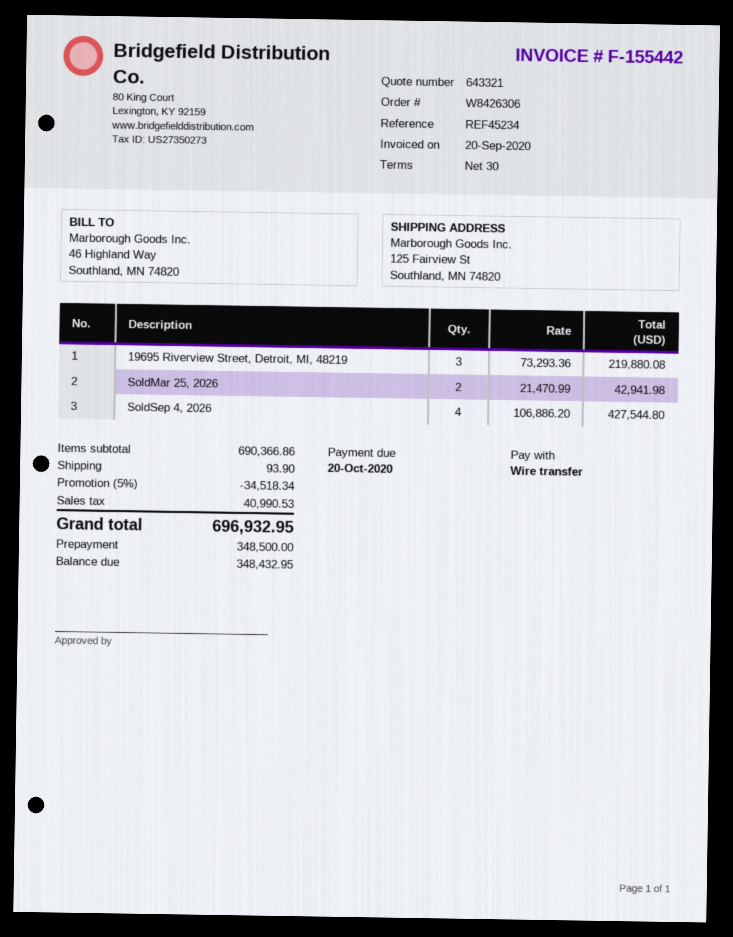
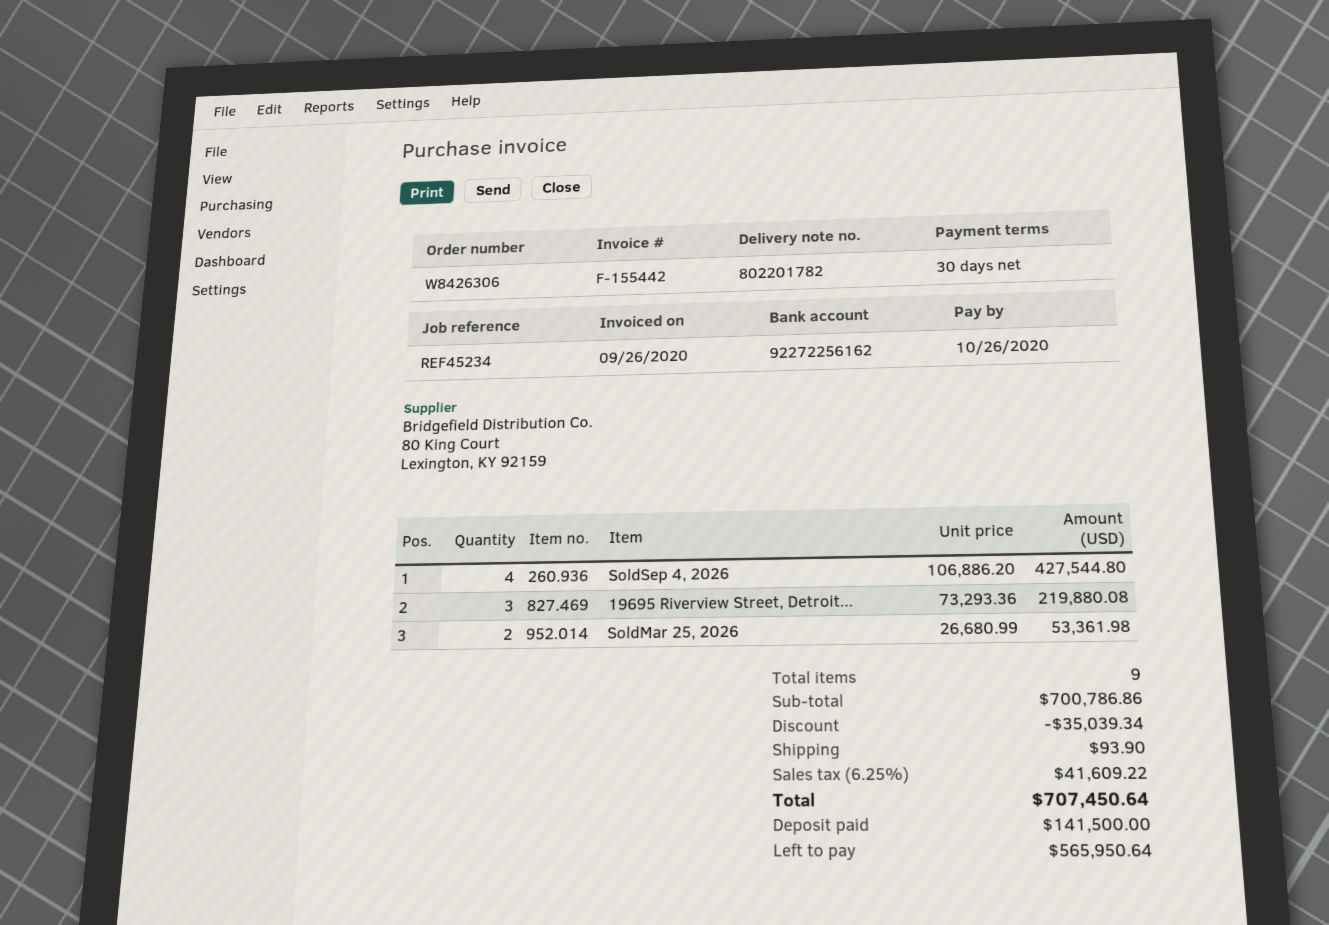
invoice date: 2020-09-20 -> 2020-09-26
due date: 2020-10-20 -> 2020-10-26
SoldMar 25, 2026: 2 x 21470.99 = 42941.98 -> 2 x 26680.99 = 53361.98
subtotal: 690366.86 -> 700786.86
discount: 34518.34 -> 35039.34
tax: 40990.53 -> 41609.22
total: 696932.95 -> 707450.64
deposit: 348500.00 -> 141500.00
balance: 348432.95 -> 565950.64

